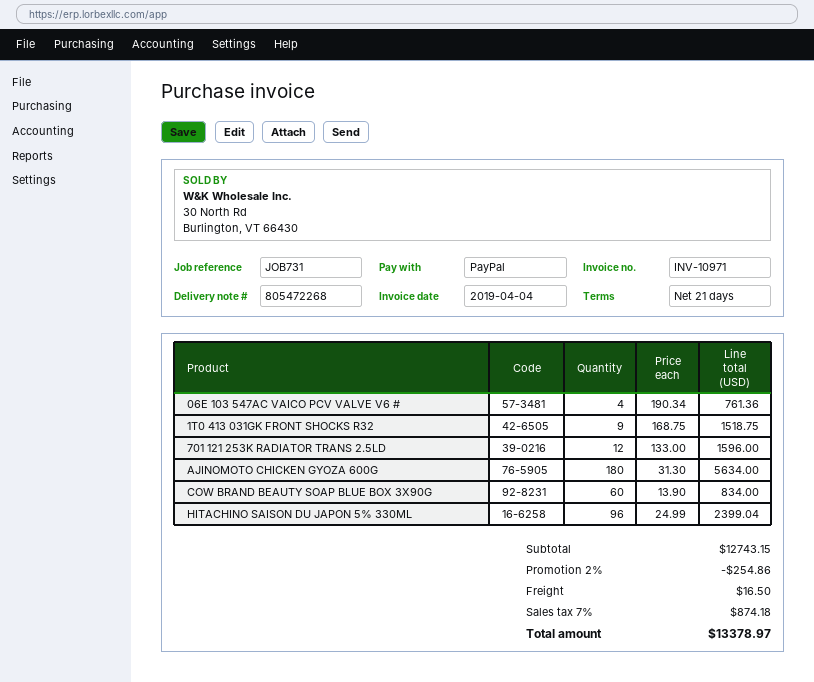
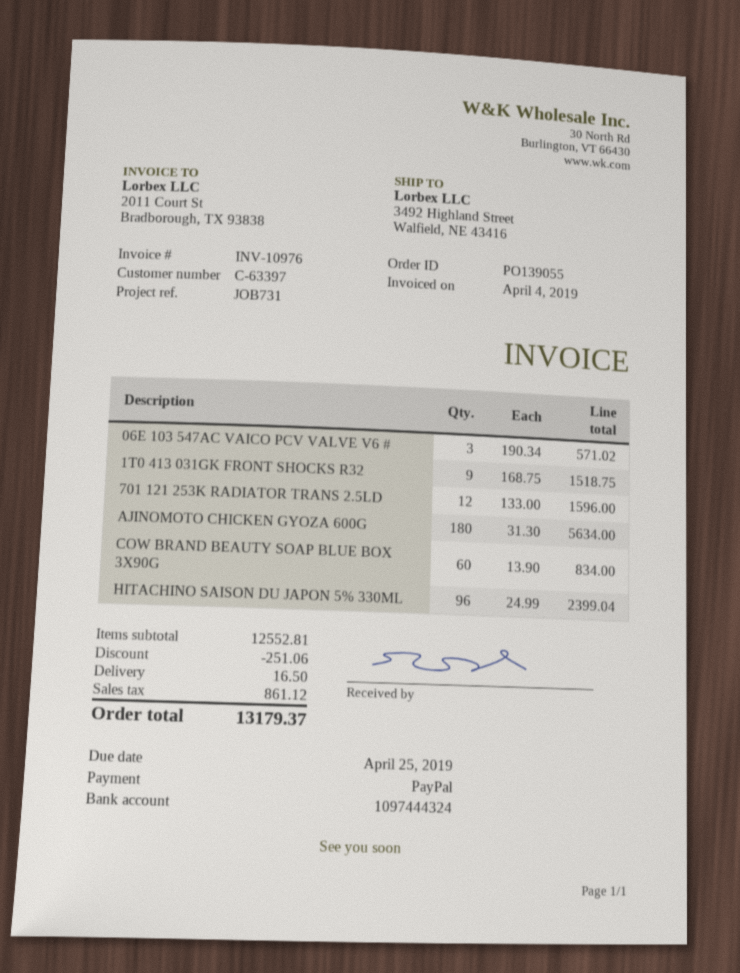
invoice number: INV-10971 -> INV-10976
06E 103 547AC VAICO PCV VALVE V6 #: 4 x 190.34 = 761.36 -> 3 x 190.34 = 571.02
subtotal: 12743.15 -> 12552.81
discount: 254.86 -> 251.06
tax: 874.18 -> 861.12
total: 13378.97 -> 13179.37

